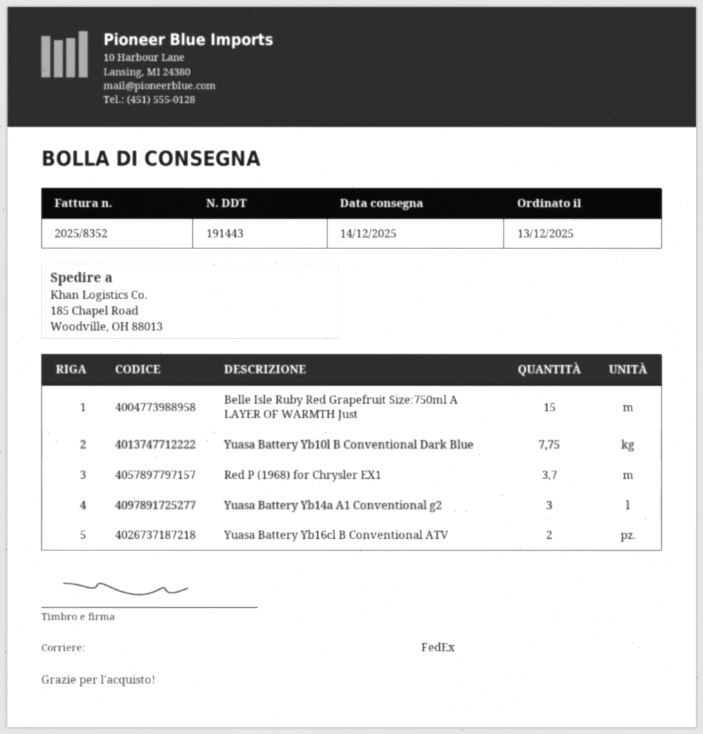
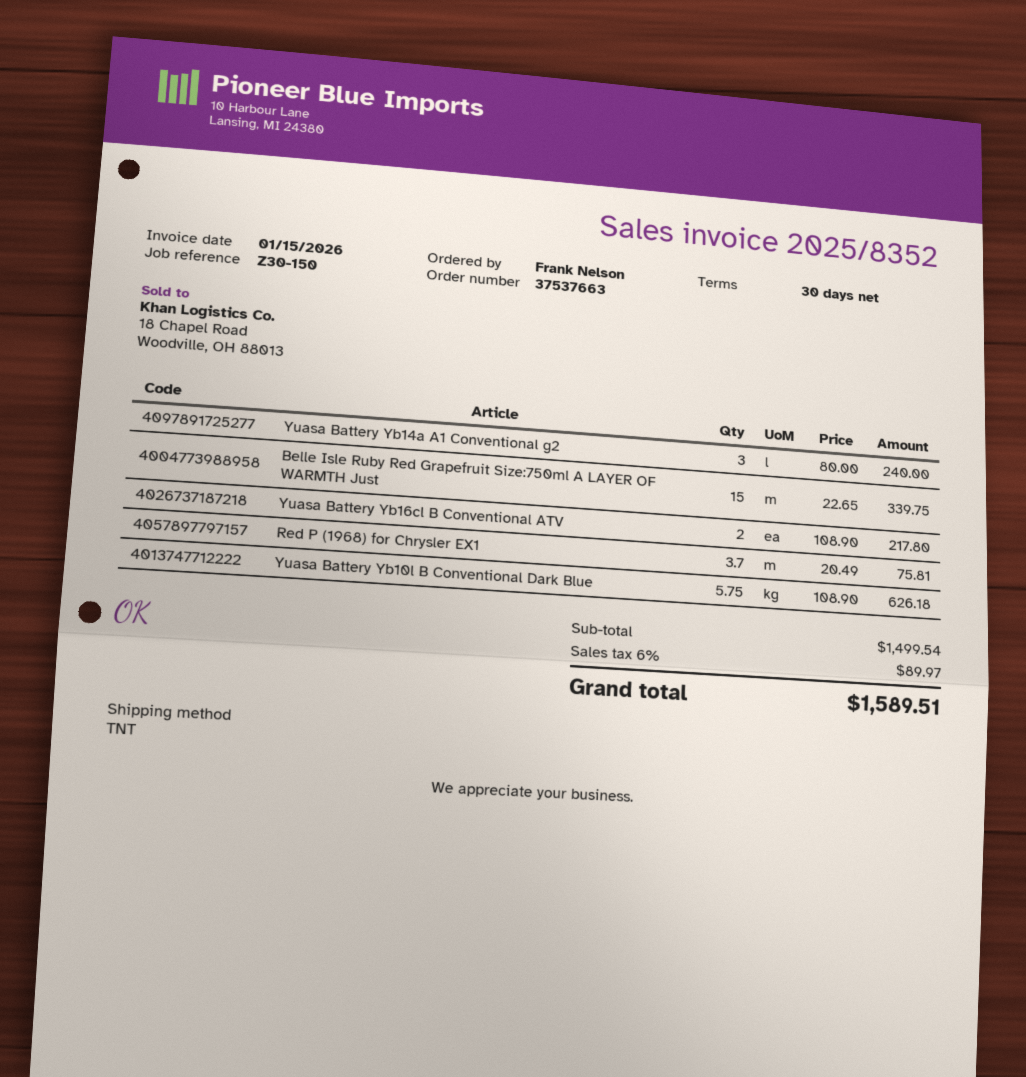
shipping method: FedEx -> TNT
Yuasa Battery Yb10l B Conventional Dark Blue: 7.75 -> 5.75

